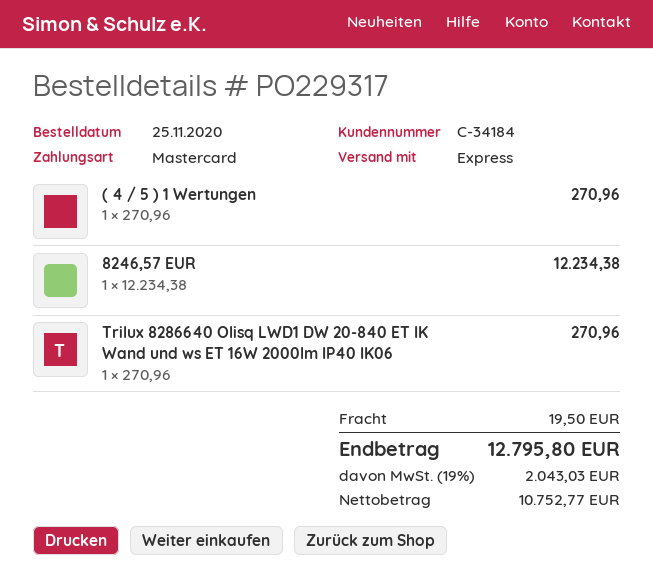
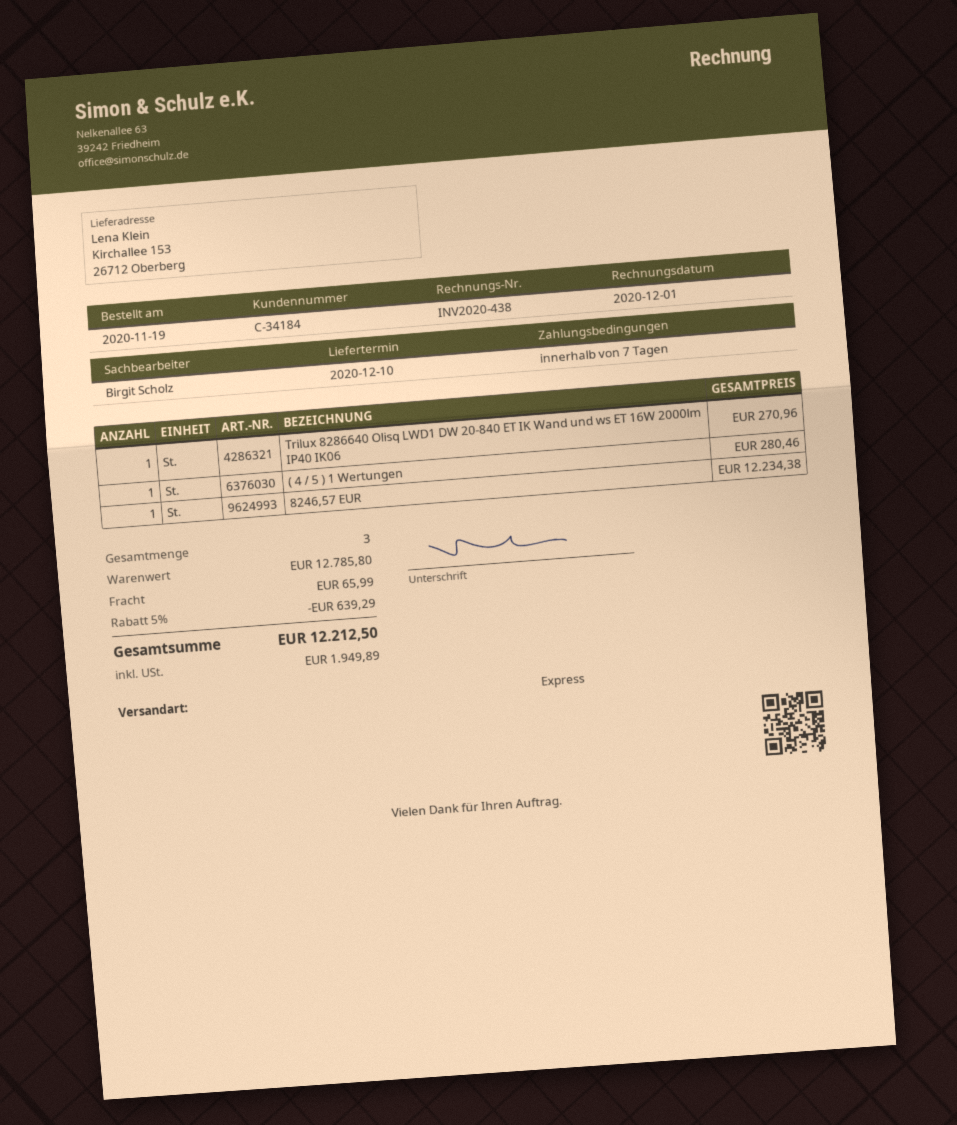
order date: 2020-11-25 -> 2020-11-19
( 4 / 5 ) 1 Wertungen: 1 for 270.96 -> 1 for 280.46
discount: none -> 5% = 639.29
shipping: 19.50 -> 65.99
tax: 2043.03 -> 1949.89
total: 12795.80 -> 12212.50

